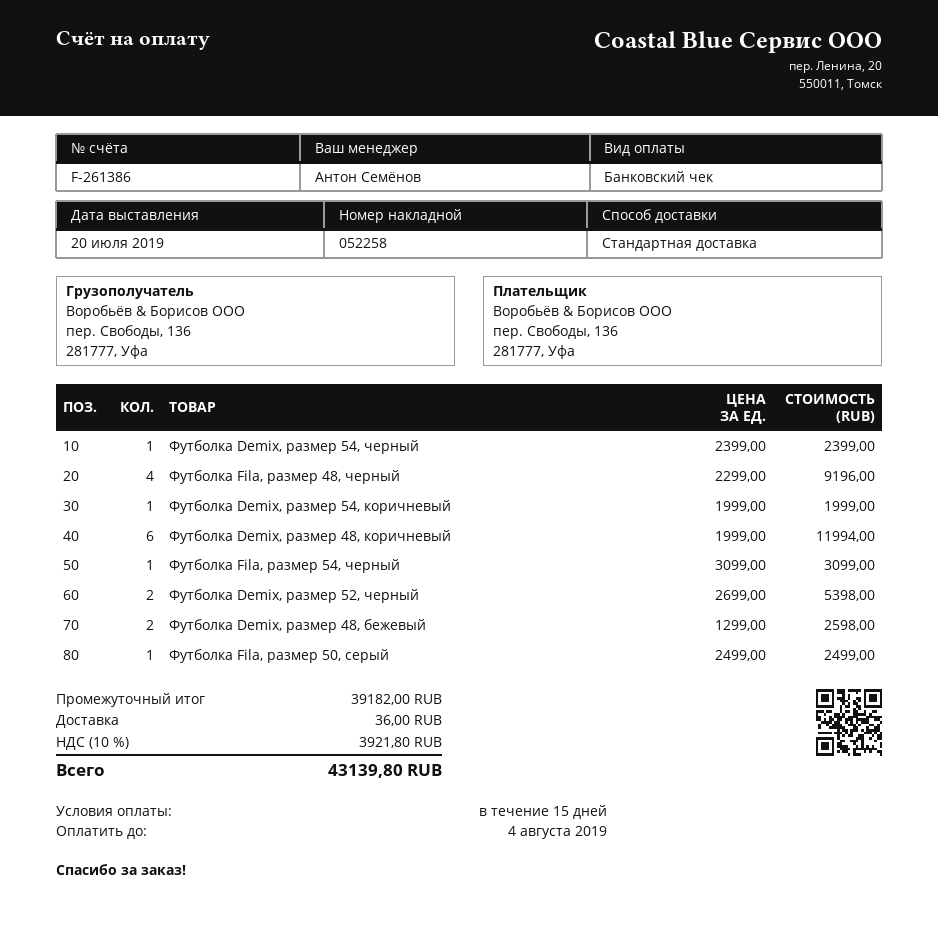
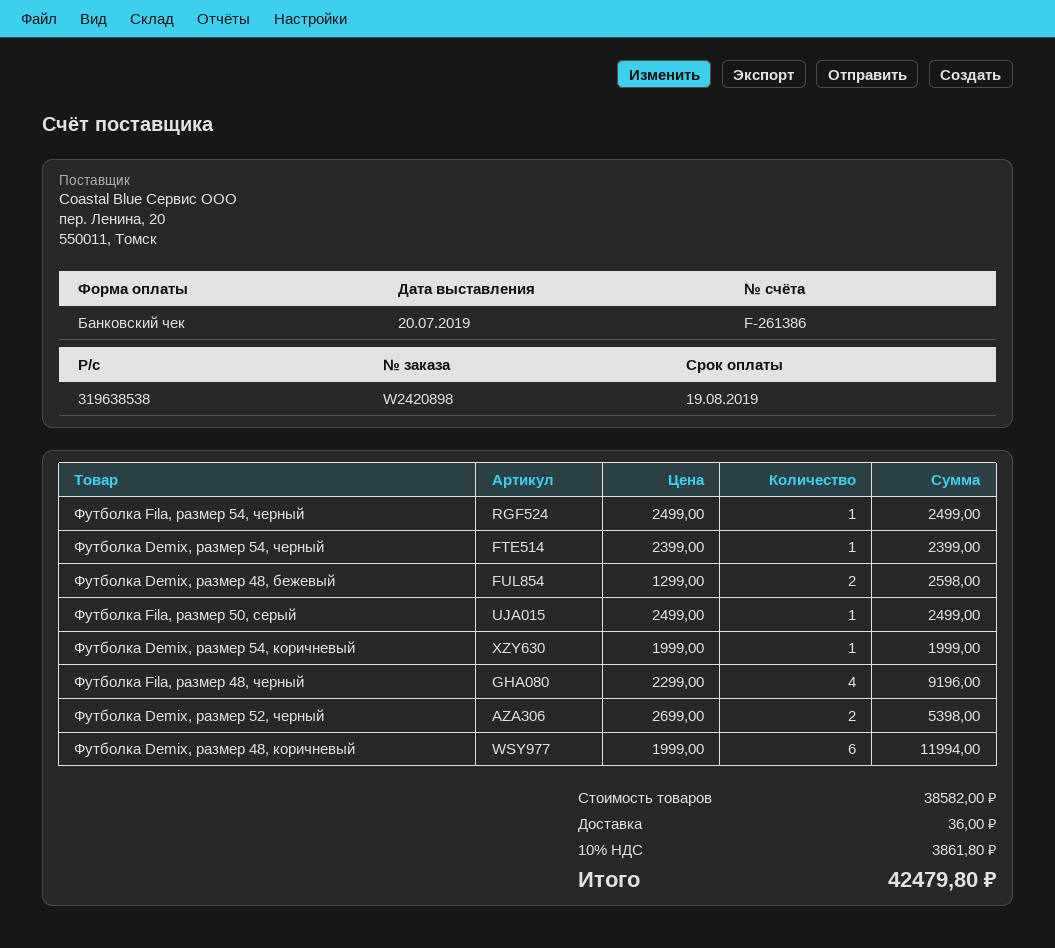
due date: 2019-08-04 -> 2019-08-19
Футболка Fila, размер 54, черный: 1 x 3099.00 = 3099.00 -> 1 x 2499.00 = 2499.00
subtotal: 39182.00 -> 38582.00
tax: 10% = 3921.80 -> 10% = 3861.80
total: 43139.80 -> 42479.80

